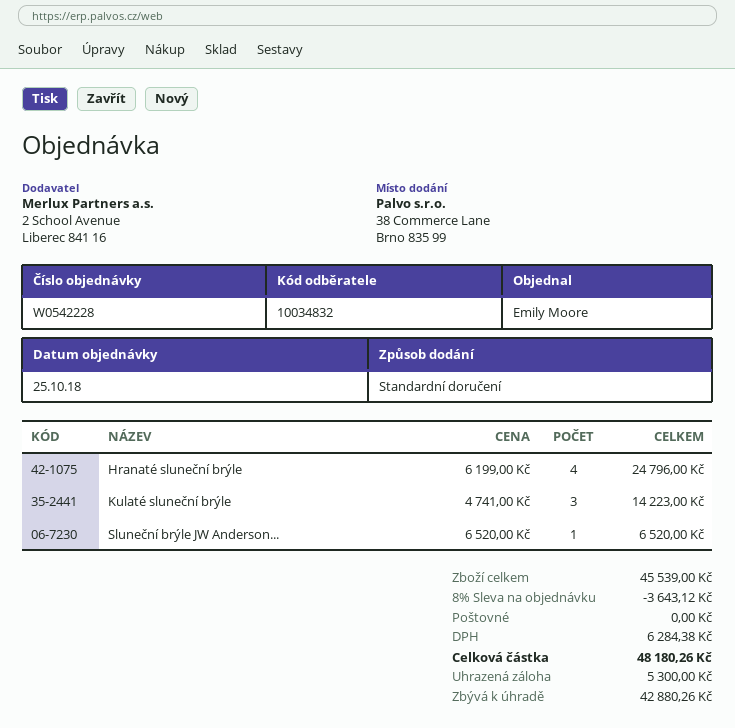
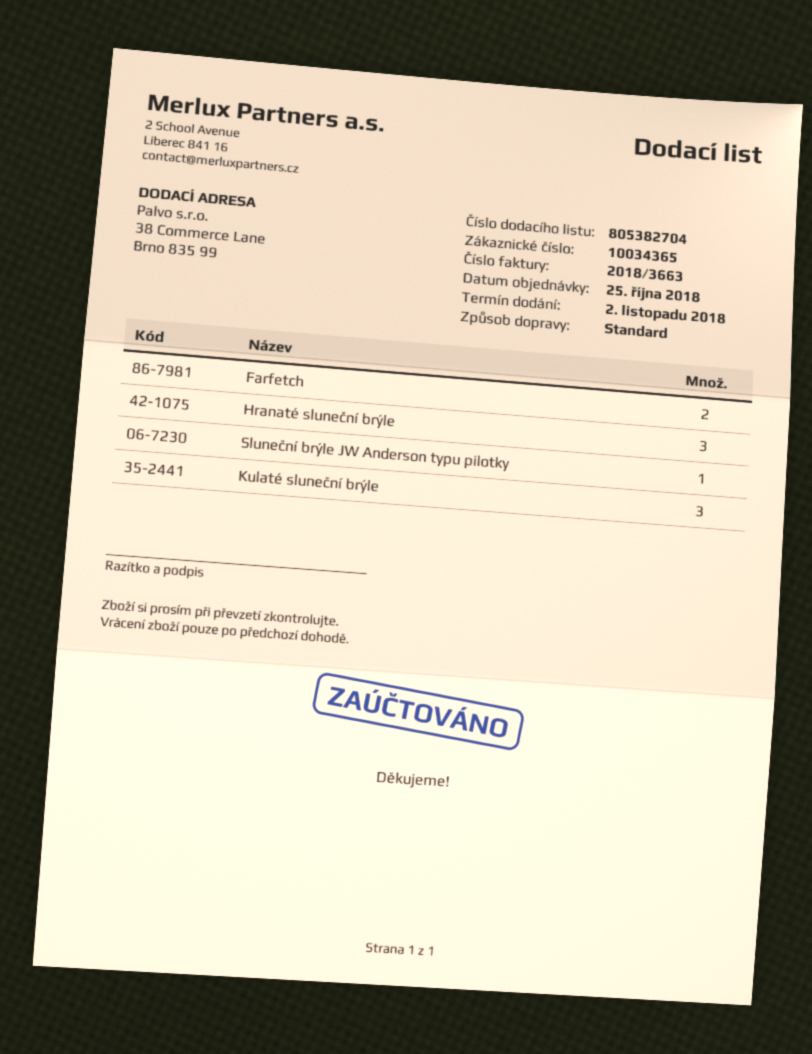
customer number: 10034832 -> 10034365
Hranaté sluneční brýle: 4 -> 3
Farfetch: none -> 2

